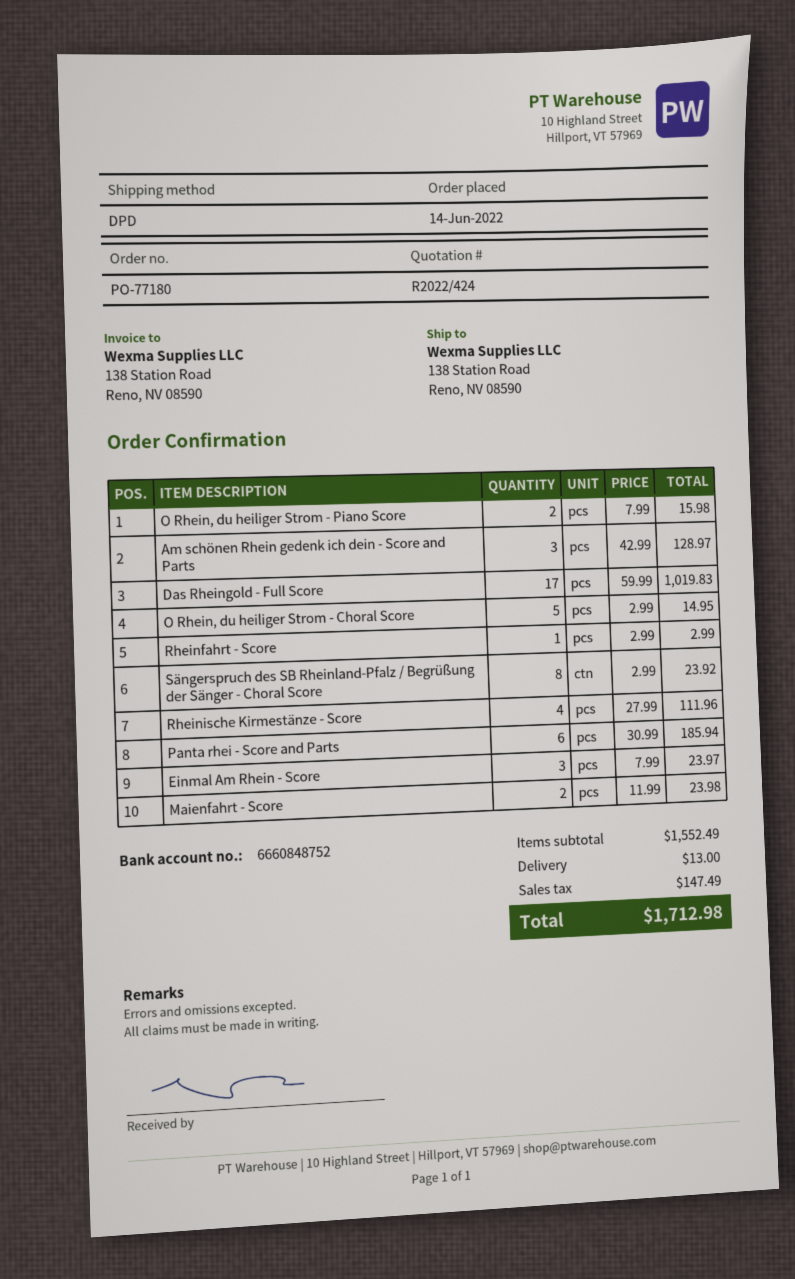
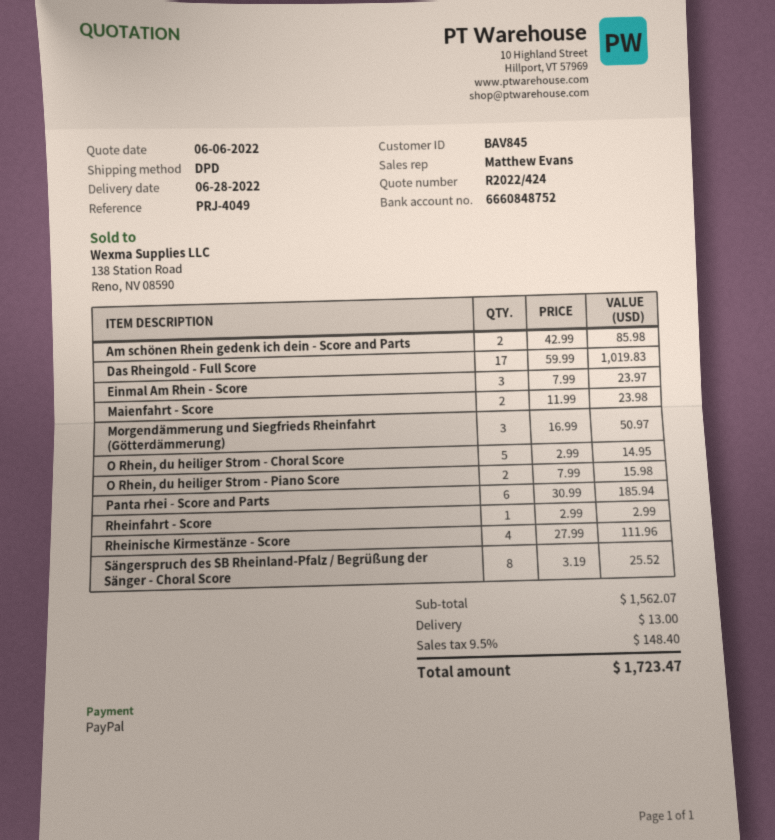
Am schönen Rhein gedenk ich dein - Score and Parts: 3 x 42.99 = 128.97 -> 2 x 42.99 = 85.98
Sängerspruch des SB Rheinland-Pfalz / Begrüßung der Sänger - Choral Score: 8 x 2.99 = 23.92 -> 8 x 3.19 = 25.52
Morgendämmerung und Siegfrieds Rheinfahrt (Götterdämmerung): none -> 3 x 16.99 = 50.97
subtotal: 1552.49 -> 1562.07
tax: 147.49 -> 148.40
total: 1712.98 -> 1723.47

